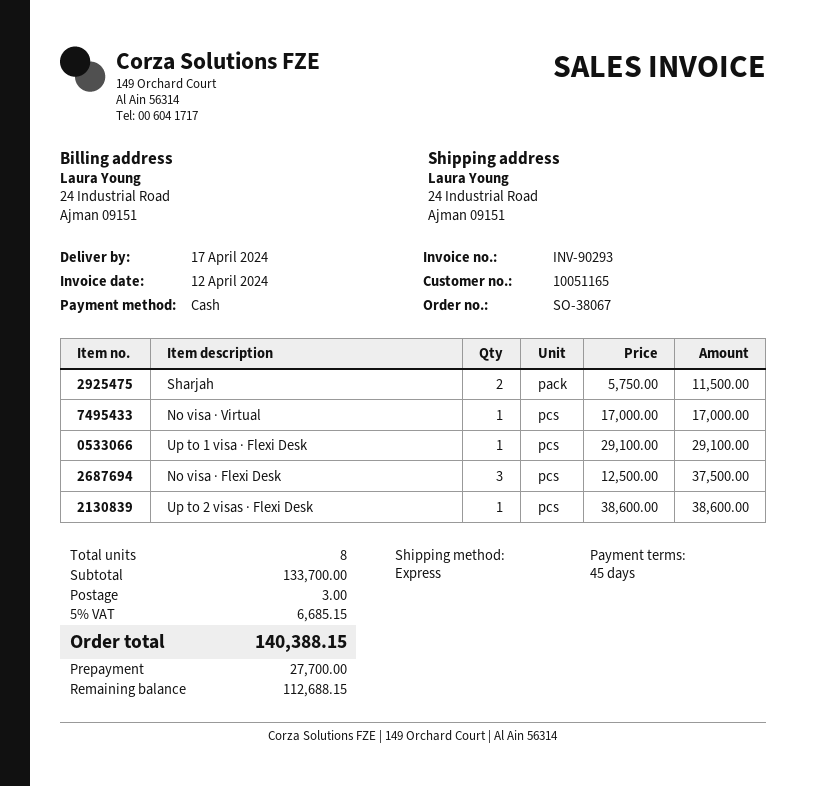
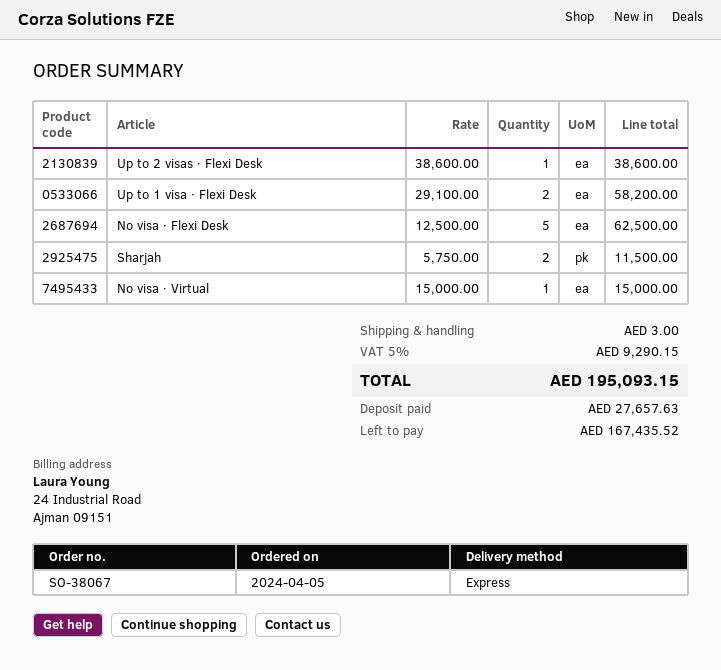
No visa · Virtual: 1 x 17000.00 = 17000.00 -> 1 x 15000.00 = 15000.00
Up to 1 visa · Flexi Desk: 1 x 29100.00 = 29100.00 -> 2 x 29100.00 = 58200.00
No visa · Flexi Desk: 3 x 12500.00 = 37500.00 -> 5 x 12500.00 = 62500.00
tax: 5% = 6685.15 -> 5% = 9290.15
total: 140388.15 -> 195093.15
deposit: 27700.00 -> 27657.63
balance: 112688.15 -> 167435.52

